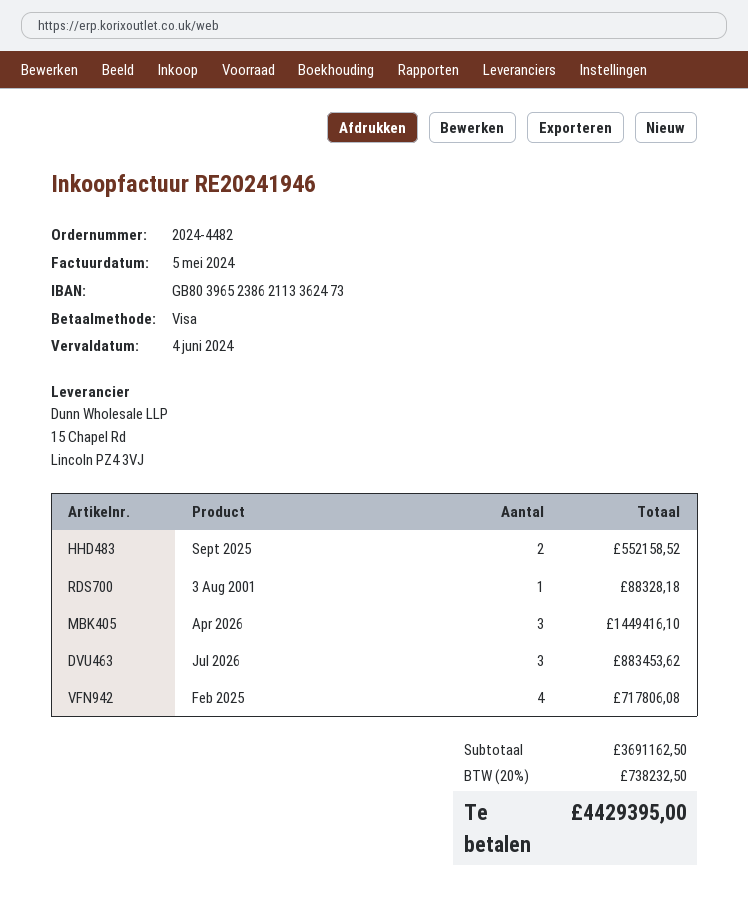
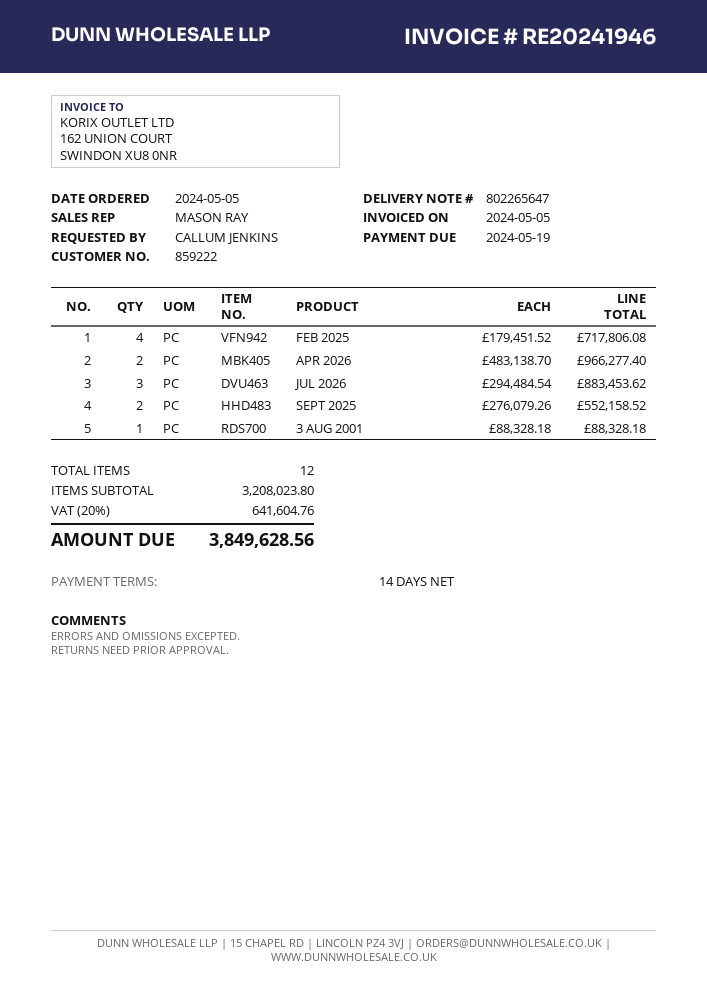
due date: 2024-06-04 -> 2024-05-19
Apr 2026: 3 for 1449416.10 -> 2 for 966277.40
subtotal: 3691162.50 -> 3208023.80
tax: 20% = 738232.50 -> 20% = 641604.76
total: 4429395.00 -> 3849628.56

